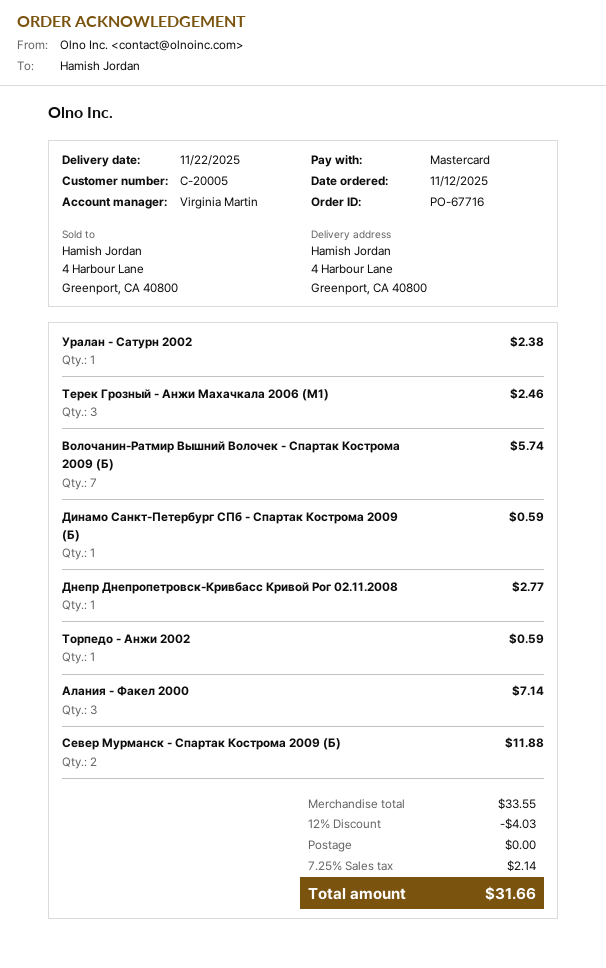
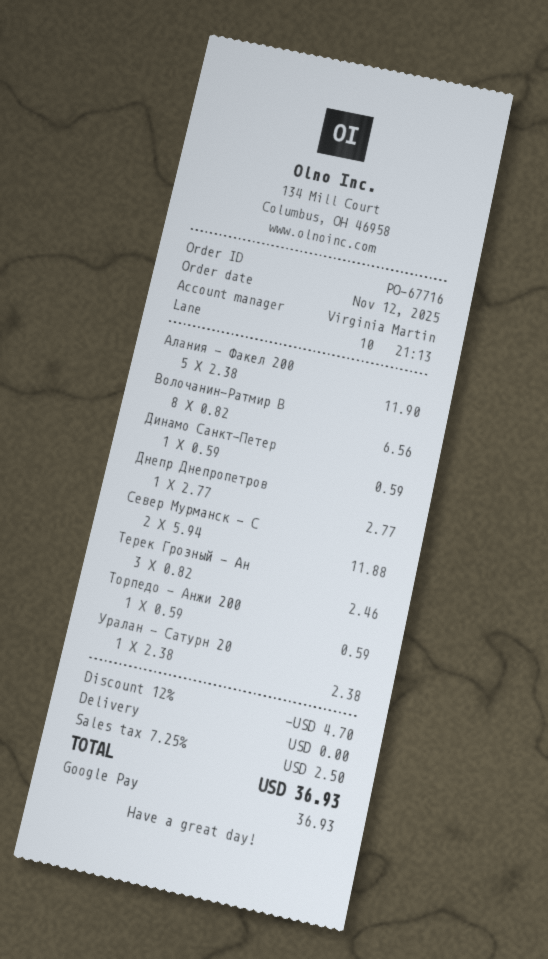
payment method: Mastercard -> Google Pay
Волочанин-Ратмир Вышний Волочек - Спартак Кострома 2009 (Б): 7 for 5.74 -> 8 for 6.56
Алания - Факел 2000: 3 for 7.14 -> 5 for 11.90
discount: 12% = 4.03 -> 12% = 4.70
tax: 7.25% = 2.14 -> 7.25% = 2.50
total: 31.66 -> 36.93

